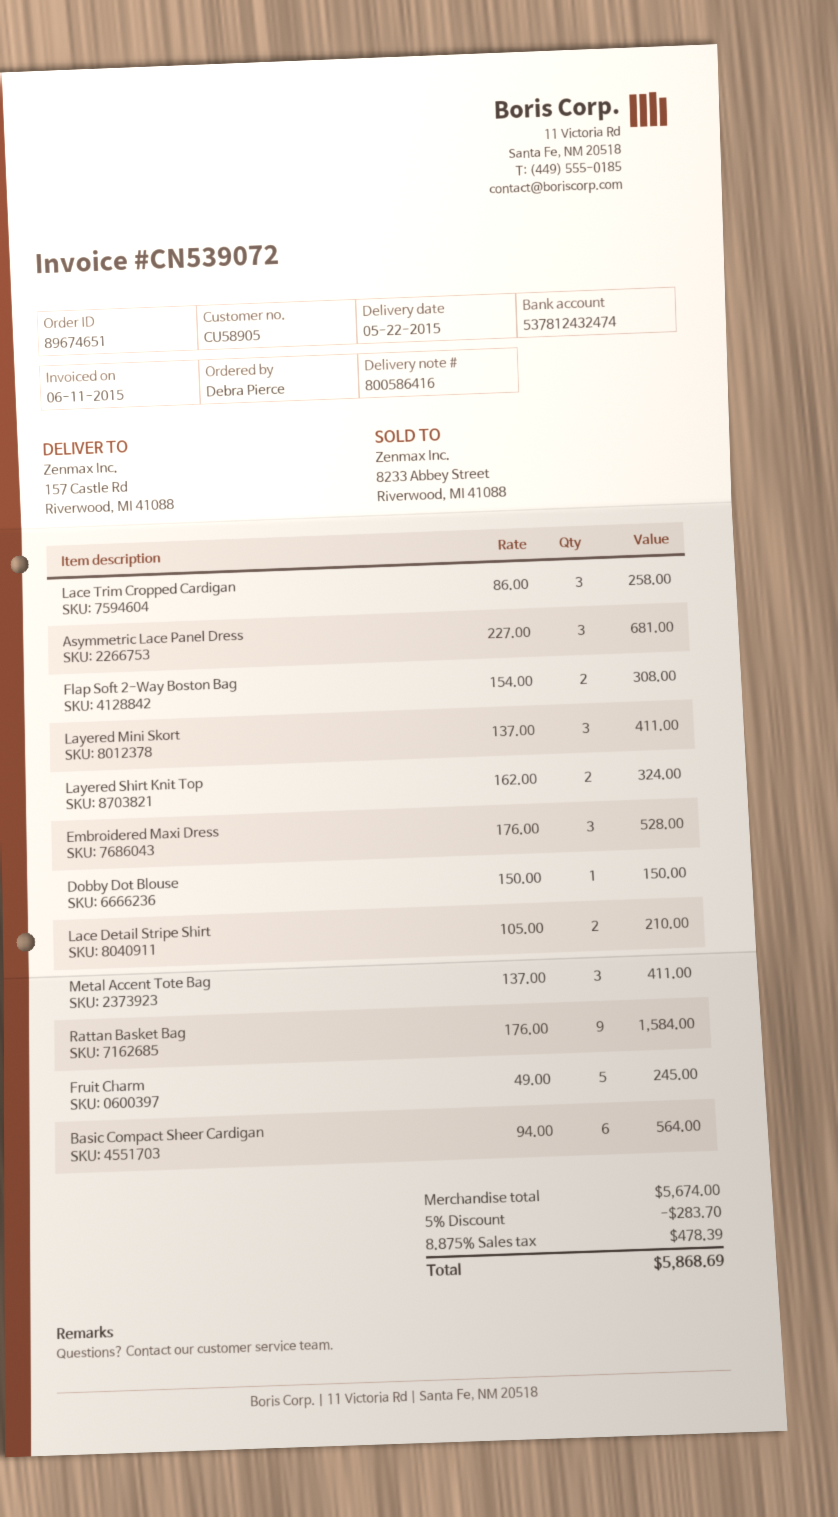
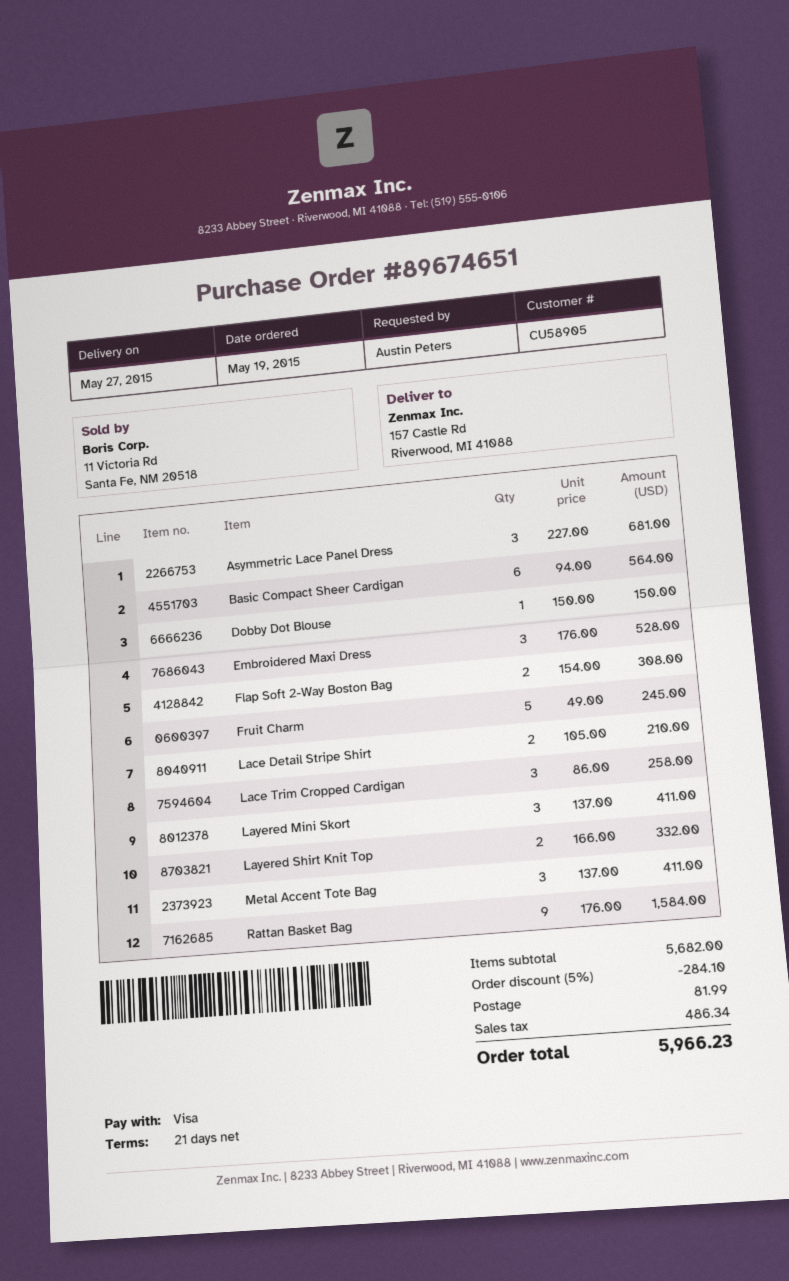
delivery date: 2015-05-22 -> 2015-05-27
ordered by: Debra Pierce -> Austin Peters
Layered Shirt Knit Top: 2 x 162.00 = 324.00 -> 2 x 166.00 = 332.00
subtotal: 5674.00 -> 5682.00
discount: 5% = 283.70 -> 5% = 284.10
shipping: none -> 81.99
tax: 478.39 -> 486.34
total: 5868.69 -> 5966.23

